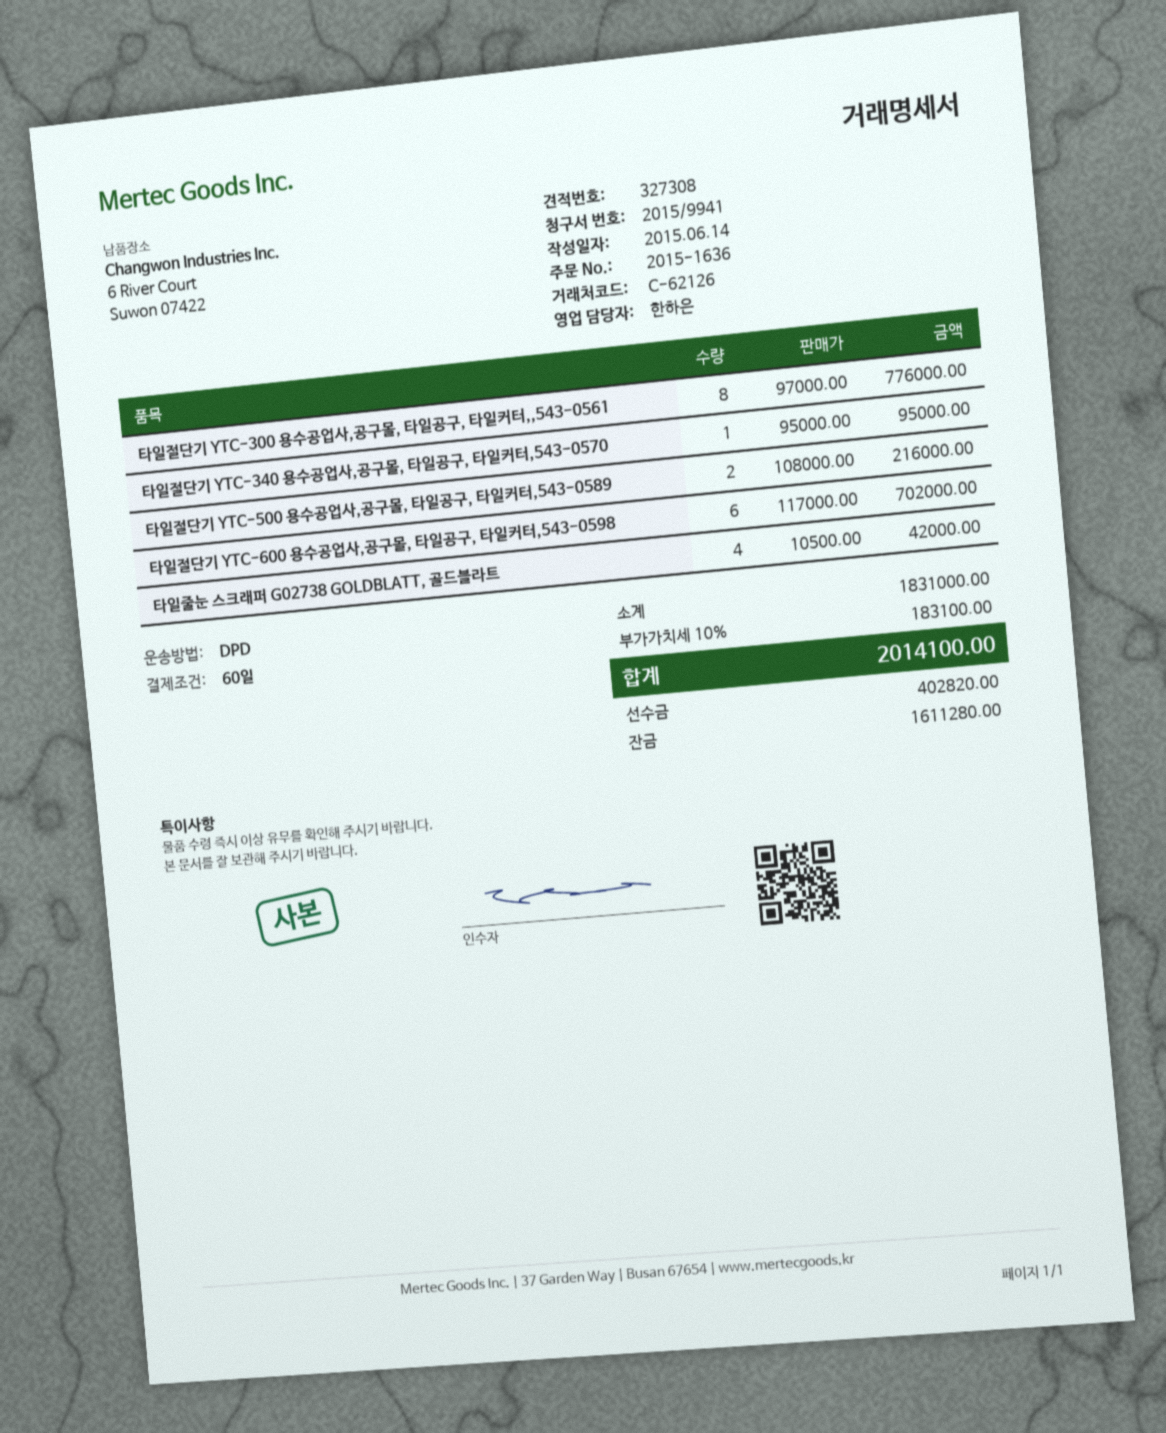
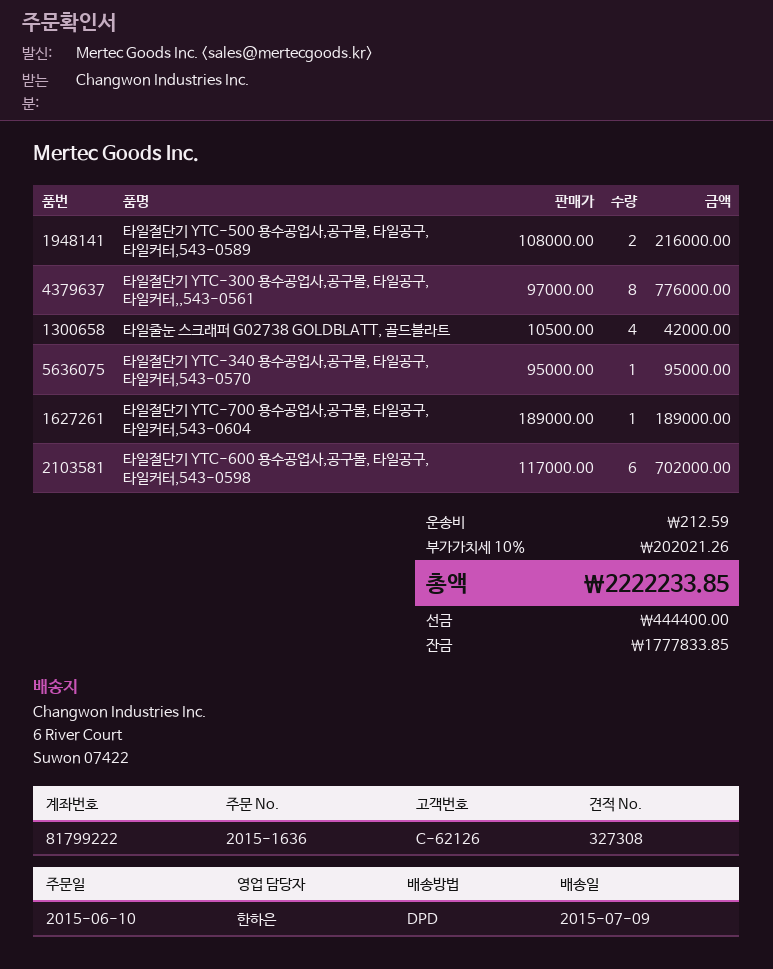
타일절단기 YTC-700 용수공업사,공구몰, 타일공구, 타일커터,543-0604: none -> 1 x 189000.00 = 189000.00
shipping: none -> 212.59
tax: 10% = 183100.00 -> 10% = 202021.26
total: 2014100.00 -> 2222233.85
deposit: 402820.00 -> 444400.00
balance: 1611280.00 -> 1777833.85

